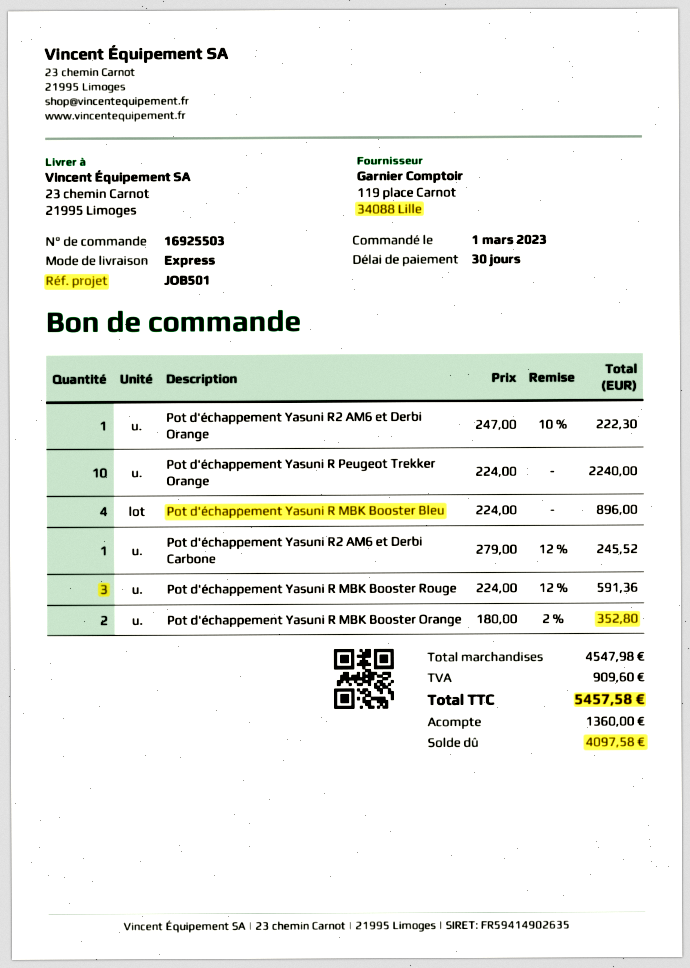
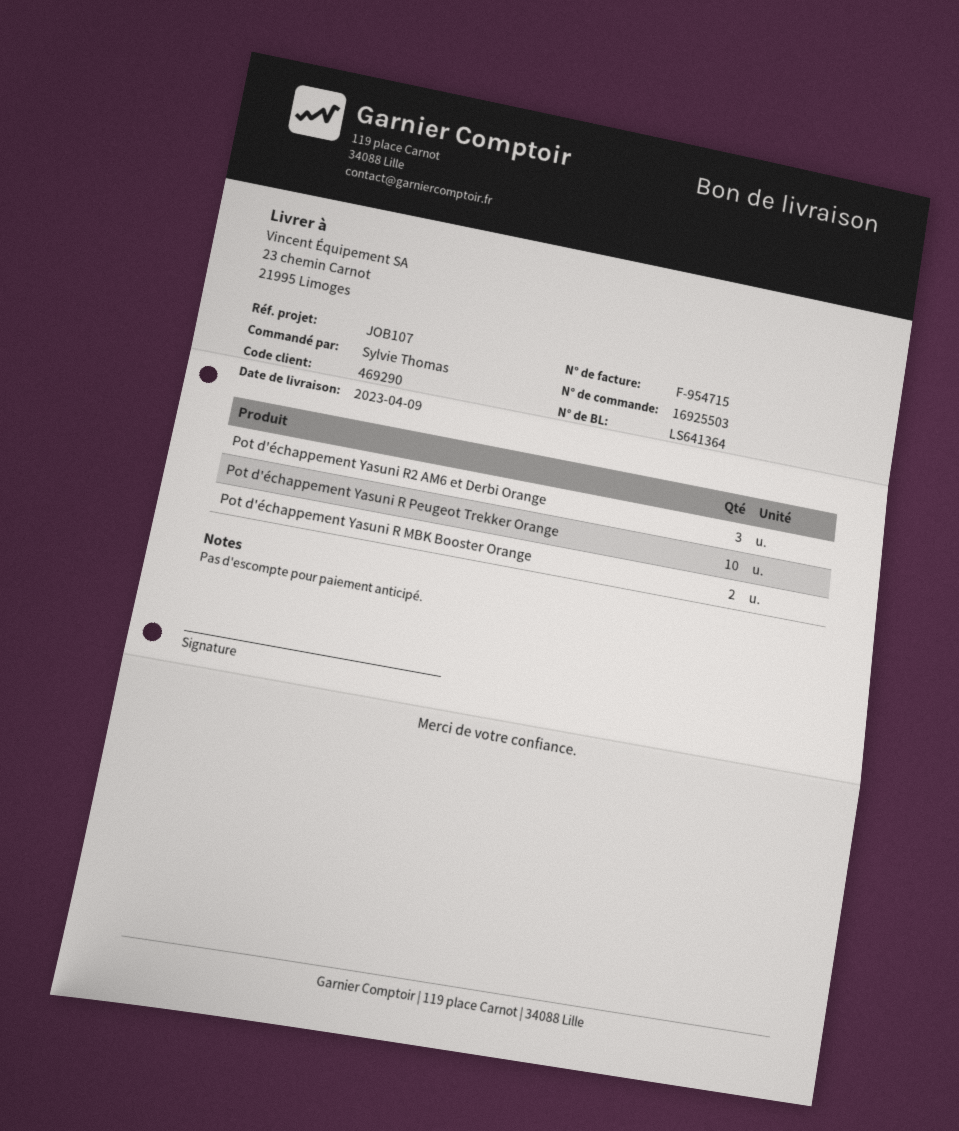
reference: JOB501 -> JOB107
Pot d'échappement Yasuni R2 AM6 et Derbi Orange: 1 -> 3
Pot d'échappement Yasuni R MBK Booster Bleu: 4 -> none
Pot d'échappement Yasuni R2 AM6 et Derbi Carbone: 1 -> none
Pot d'échappement Yasuni R MBK Booster Rouge: 3 -> none

